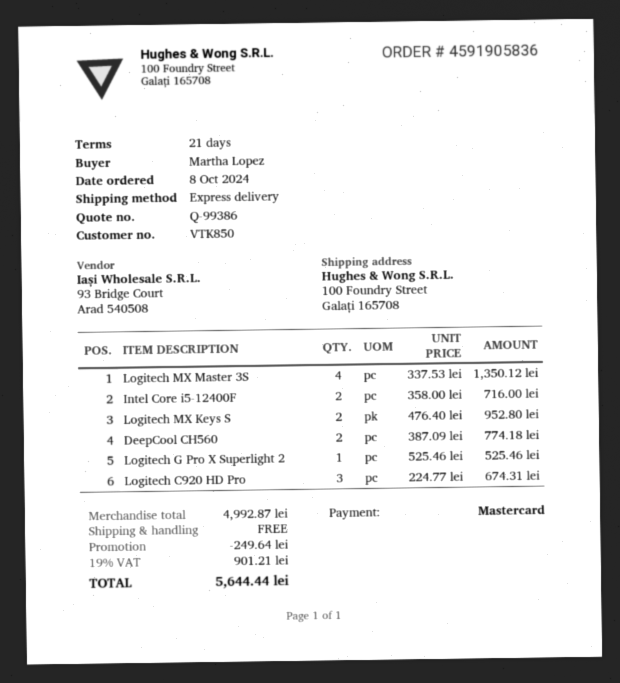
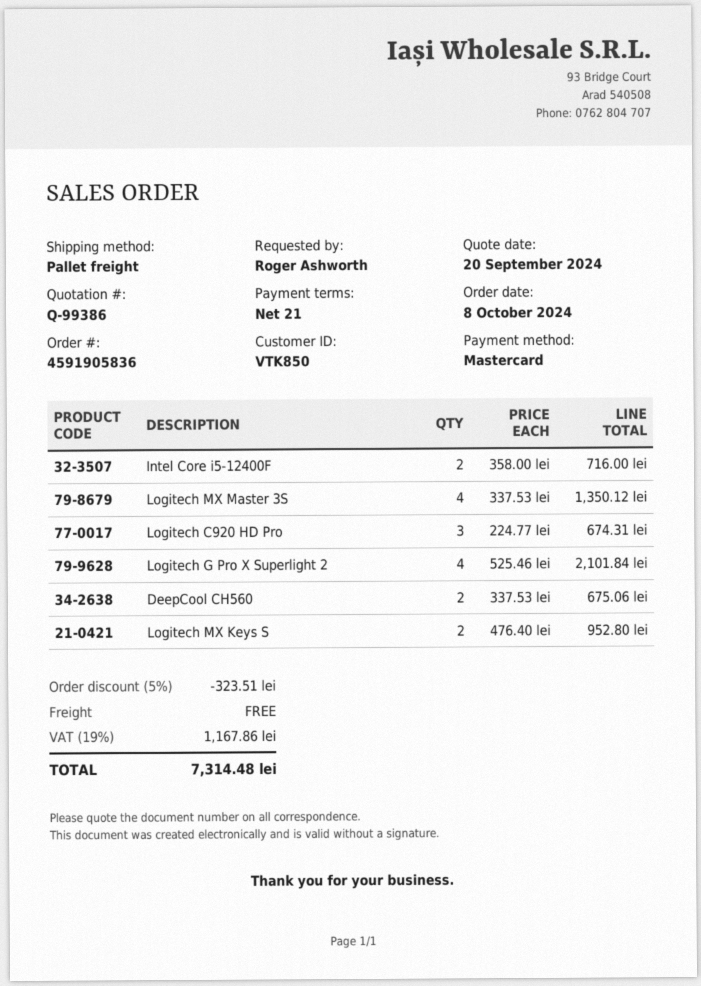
ordered by: Martha Lopez -> Roger Ashworth
shipping method: express -> pallet freight
DeepCool CH560: 2 x 387.09 = 774.18 -> 2 x 337.53 = 675.06
Logitech G Pro X Superlight 2: 1 x 525.46 = 525.46 -> 4 x 525.46 = 2101.84
discount: 249.64 -> 323.51
tax: 19% = 901.21 -> 19% = 1167.86
total: 5644.44 -> 7314.48

